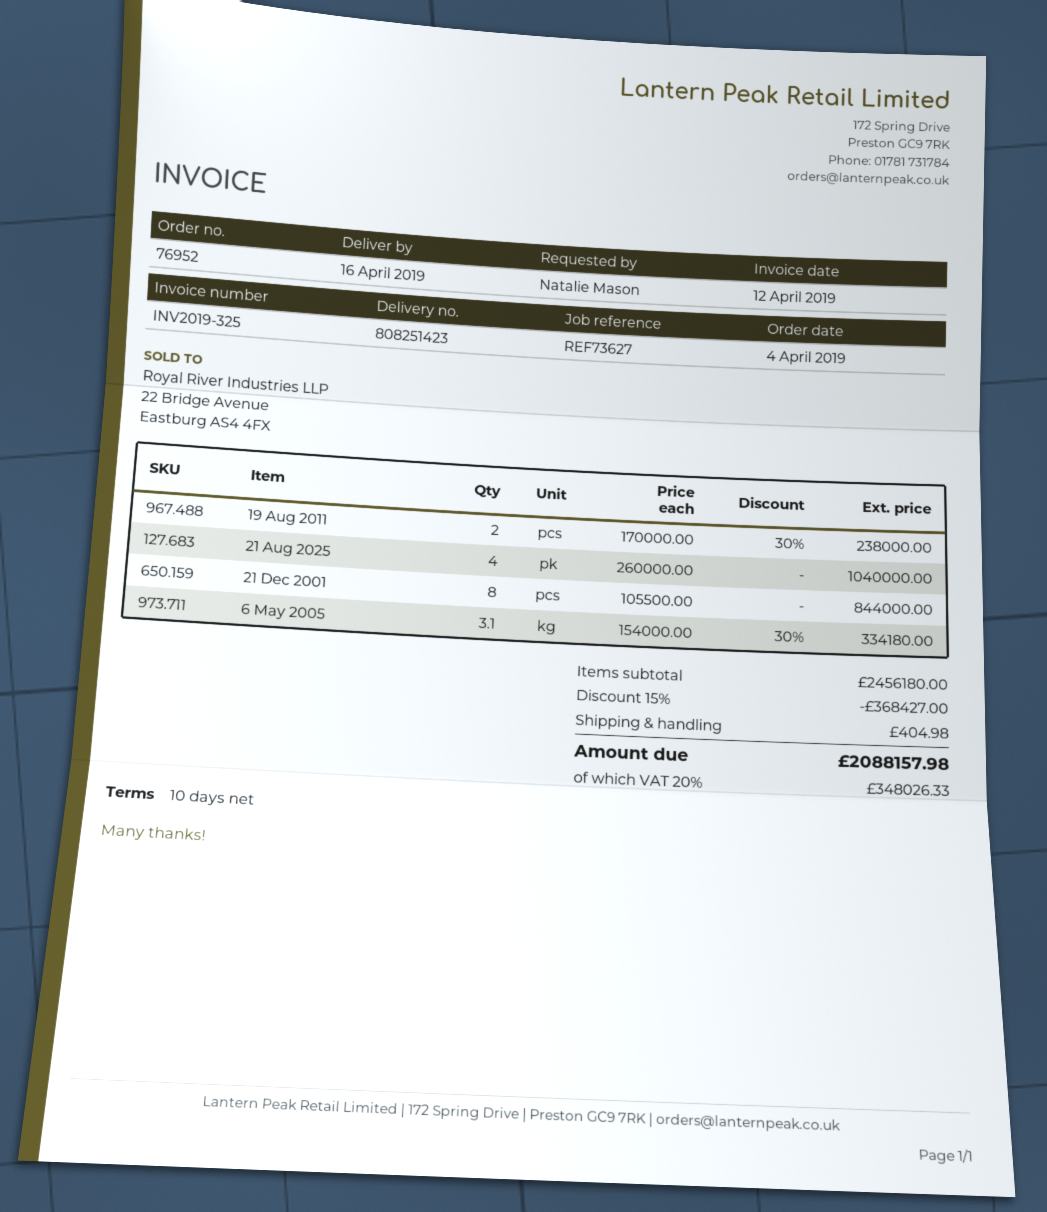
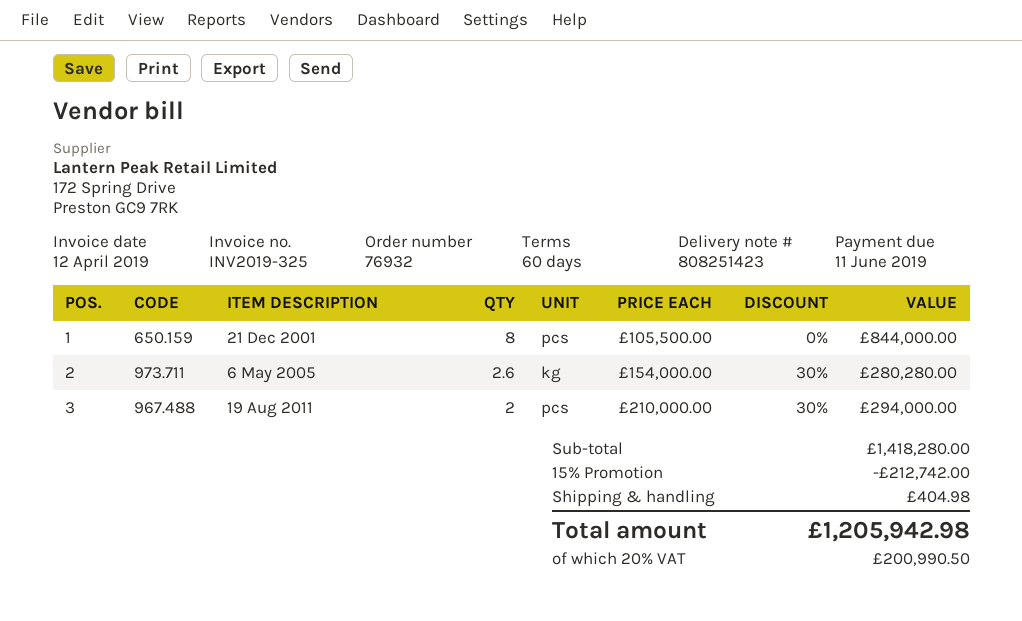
order number: 76952 -> 76932
payment terms: 10 days -> 60 days
19 Aug 2011: 2 x 170000.00 - 30% = 238000.00 -> 2 x 210000.00 - 30% = 294000.00
21 Aug 2025: 4 x 260000.00 = 1040000.00 -> none
6 May 2005: 3.1 x 154000.00 - 30% = 334180.00 -> 2.6 x 154000.00 - 30% = 280280.00
subtotal: 2456180.00 -> 1418280.00
discount: 15% = 368427.00 -> 15% = 212742.00
tax: 20% = 348026.33 -> 20% = 200990.50
total: 2088157.98 -> 1205942.98

